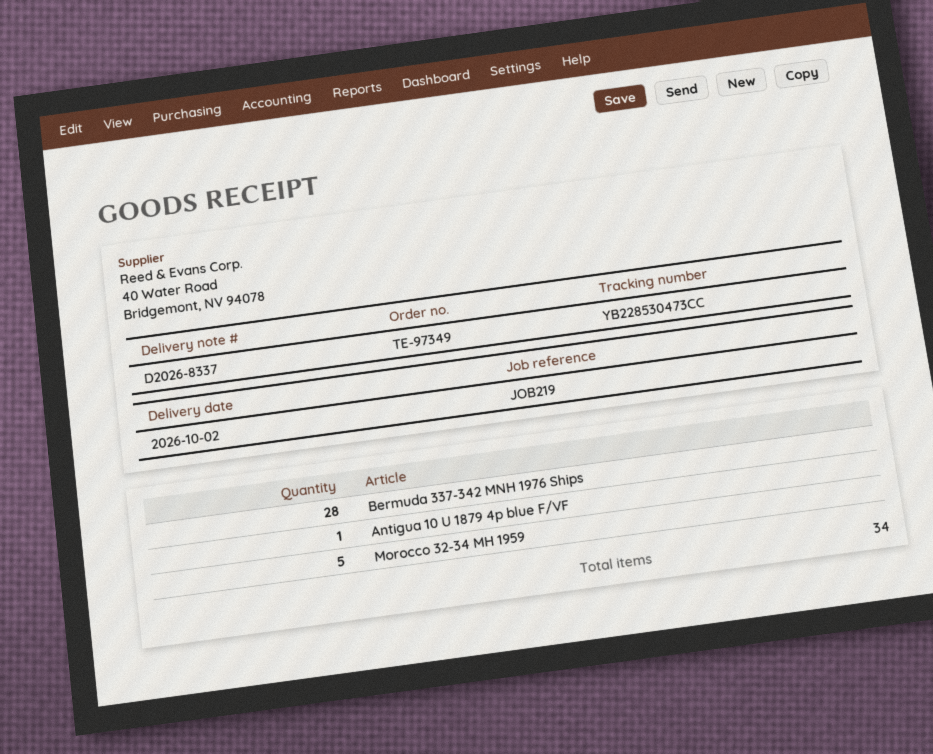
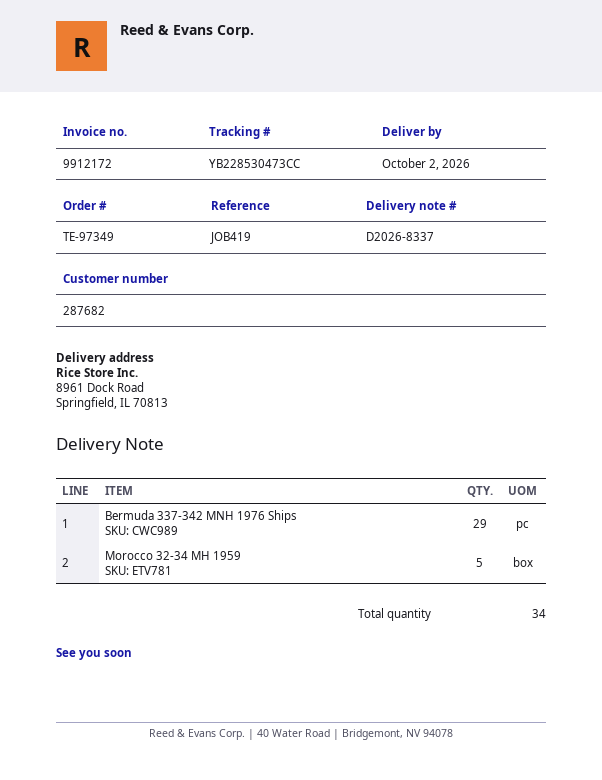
reference: JOB219 -> JOB419
Bermuda 337-342 MNH 1976 Ships: 28 -> 29
Antigua 10 U 1879 4p blue F/VF: 1 -> none

